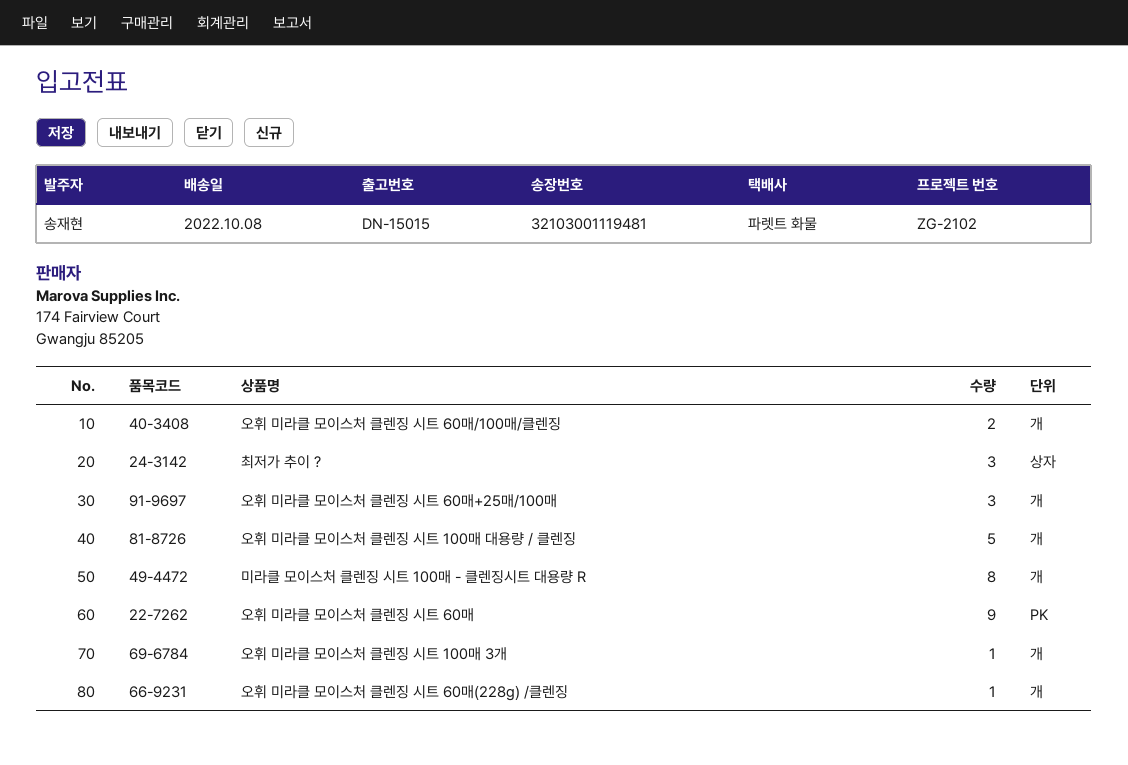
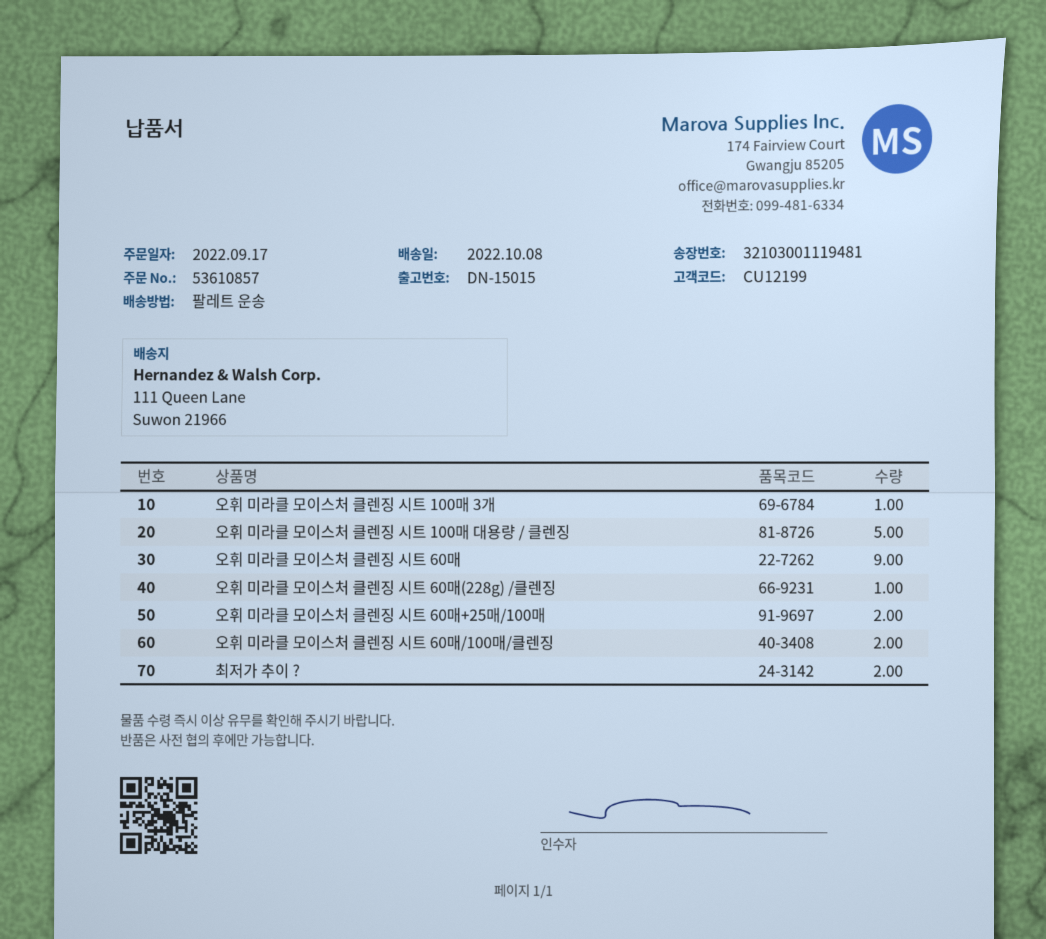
최저가 추이 ?: 3 -> 2
오휘 미라클 모이스처 클렌징 시트 60매+25매/100매: 3 -> 2
미라클 모이스처 클렌징 시트 100매 - 클렌징시트 대용량 R: 8 -> none

